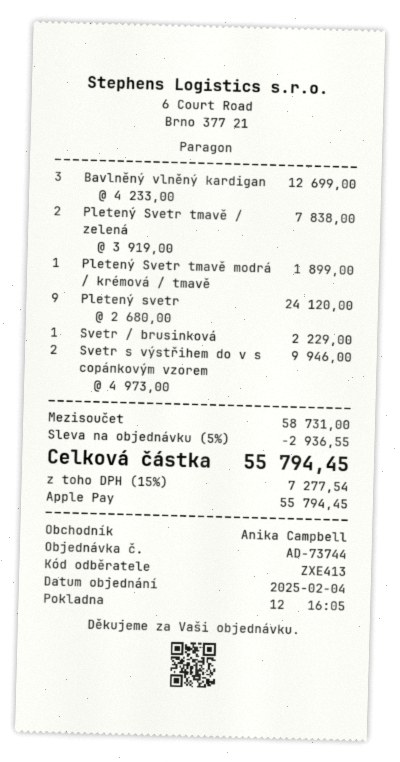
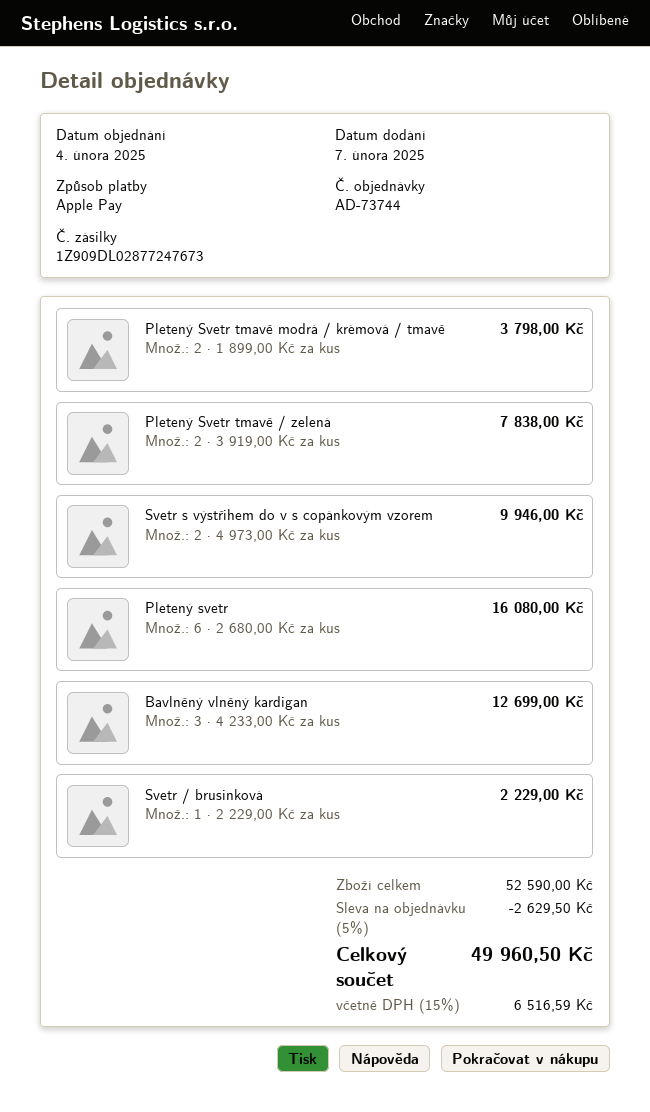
Pletený Svetr tmavě modrá / krémová / tmavě: 1 x 1899.00 = 1899.00 -> 2 x 1899.00 = 3798.00
Pletený svetr: 9 x 2680.00 = 24120.00 -> 6 x 2680.00 = 16080.00
subtotal: 58731.00 -> 52590.00
discount: 5% = 2936.55 -> 5% = 2629.50
tax: 15% = 7277.54 -> 15% = 6516.59
total: 55794.45 -> 49960.50

